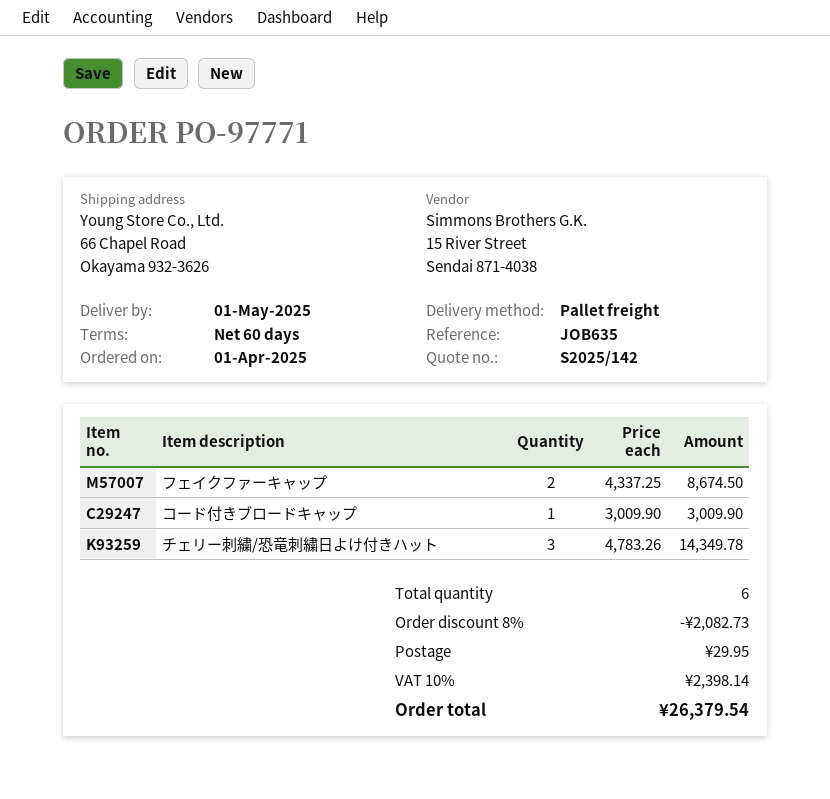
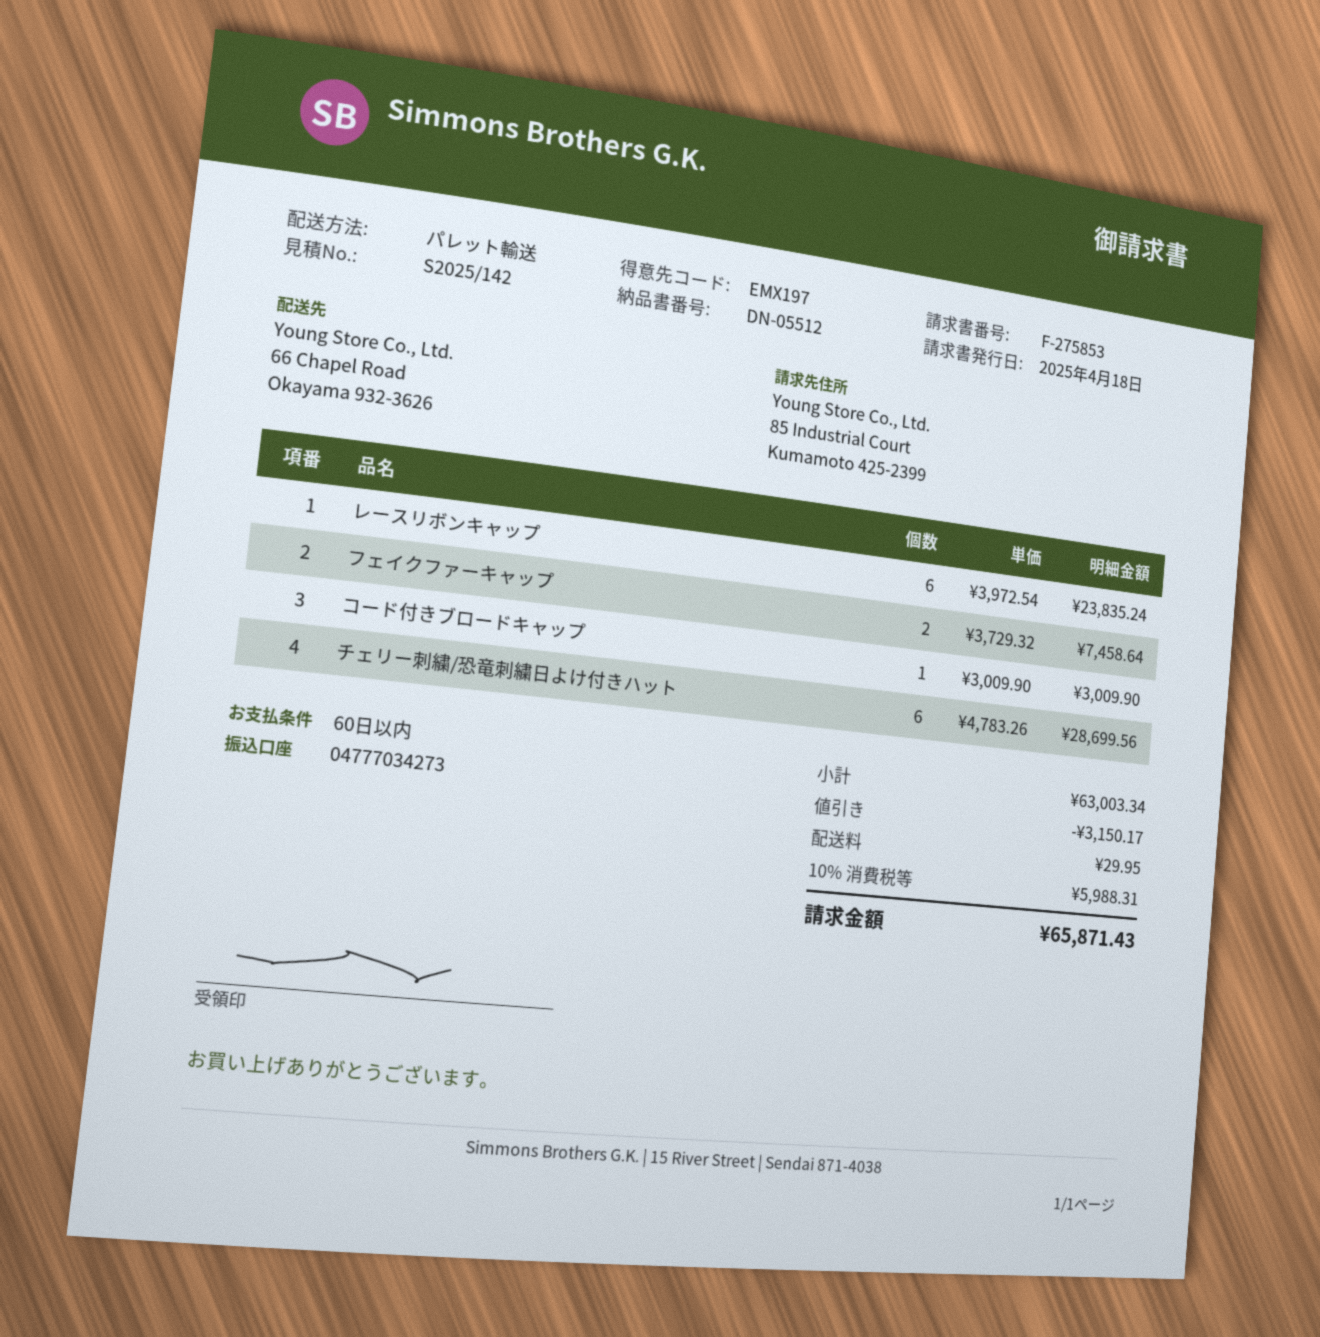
フェイクファーキャップ: 2 x 4337.25 = 8674.50 -> 2 x 3729.32 = 7458.64
チェリー刺繍/恐竜刺繍日よけ付きハット: 3 x 4783.26 = 14349.78 -> 6 x 4783.26 = 28699.56
レースリボンキャップ: none -> 6 x 3972.54 = 23835.24
discount: 2082.73 -> 3150.17
tax: 10% = 2398.14 -> 10% = 5988.31
total: 26379.54 -> 65871.43

